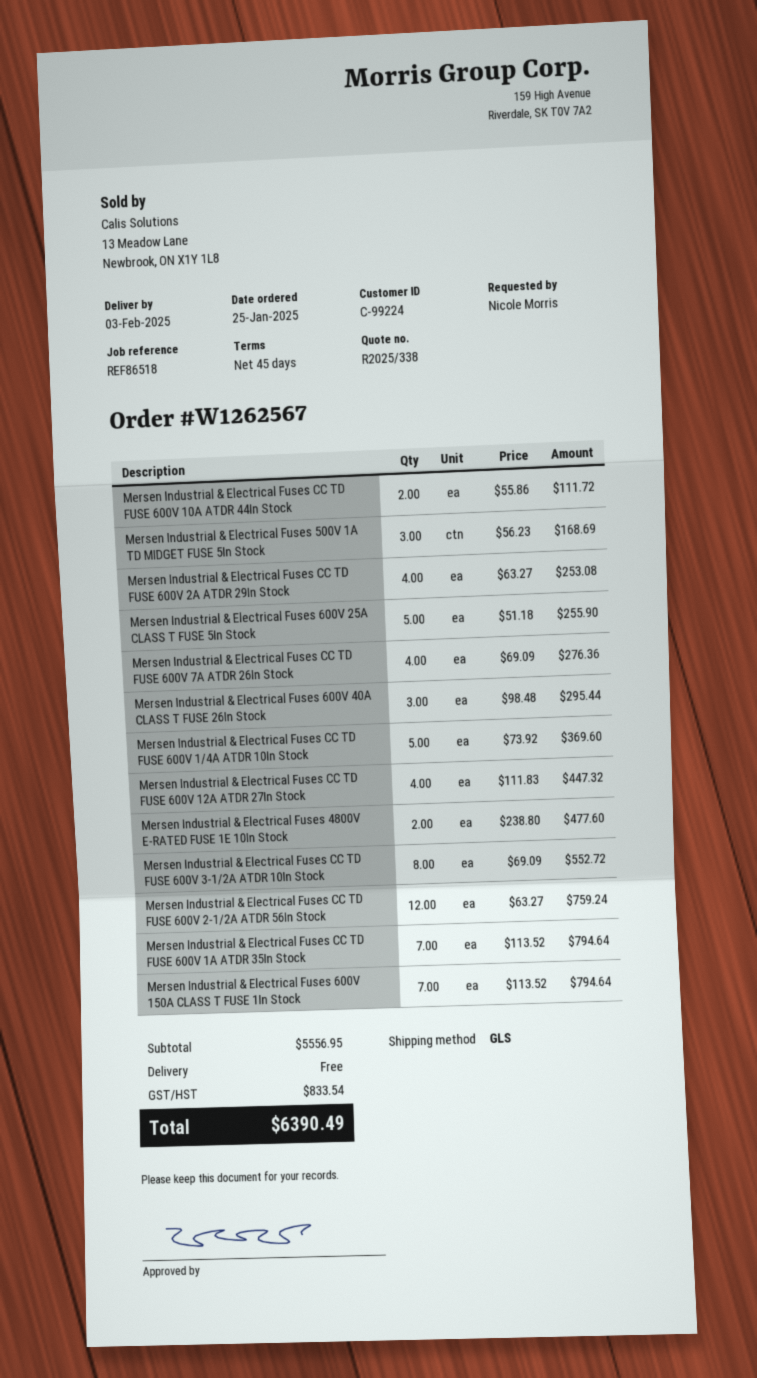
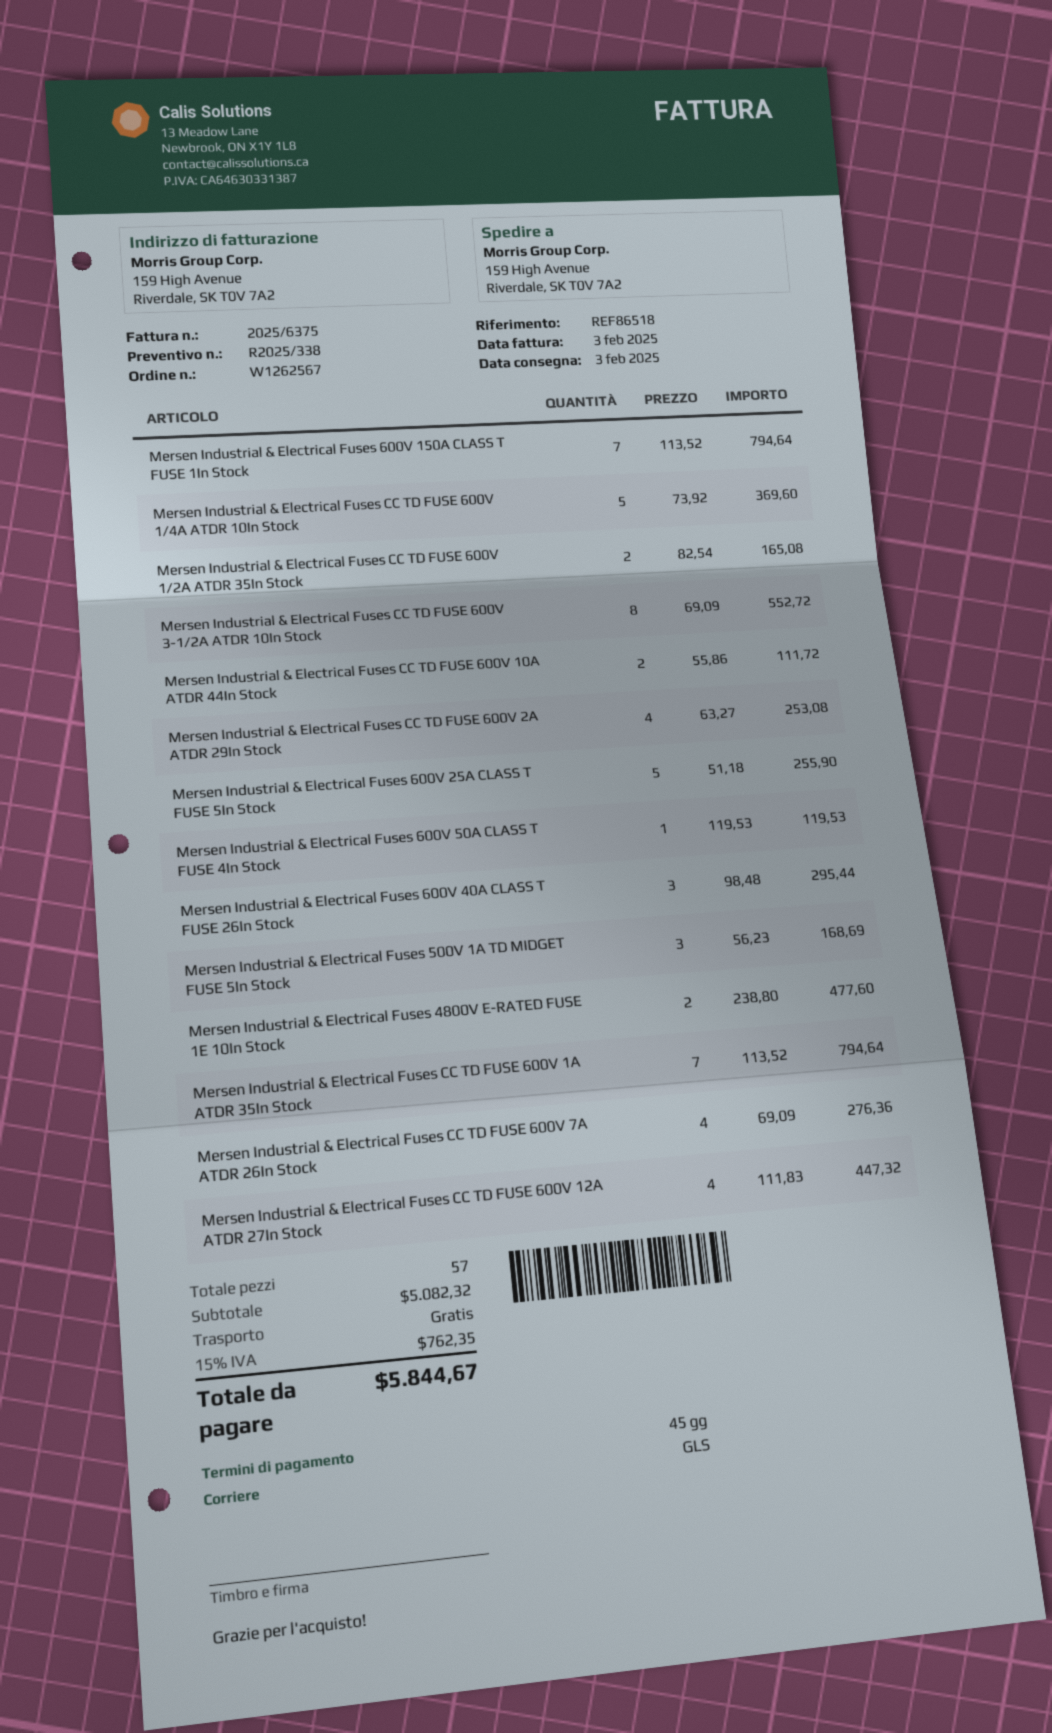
Mersen Industrial & Electrical Fuses CC TD FUSE 600V 2-1/2A ATDR 56In Stock: 12 x 63.27 = 759.24 -> none
Mersen Industrial & Electrical Fuses CC TD FUSE 600V 1/2A ATDR 35In Stock: none -> 2 x 82.54 = 165.08
Mersen Industrial & Electrical Fuses 600V 50A CLASS T FUSE 4In Stock: none -> 1 x 119.53 = 119.53
subtotal: 5556.95 -> 5082.32
tax: 833.54 -> 762.35
total: 6390.49 -> 5844.67

